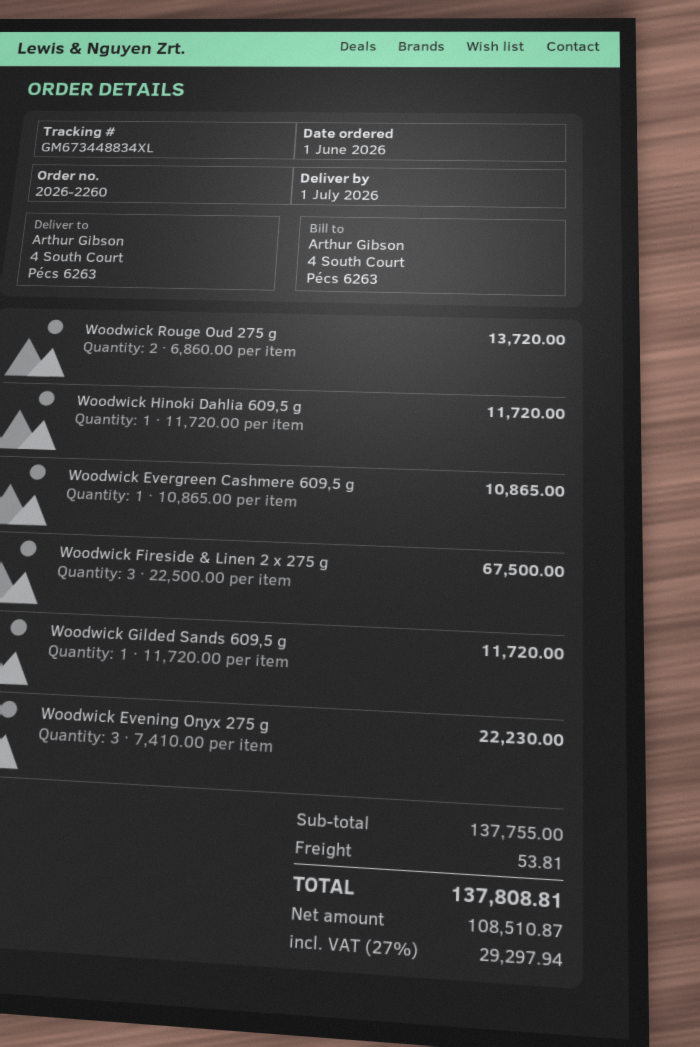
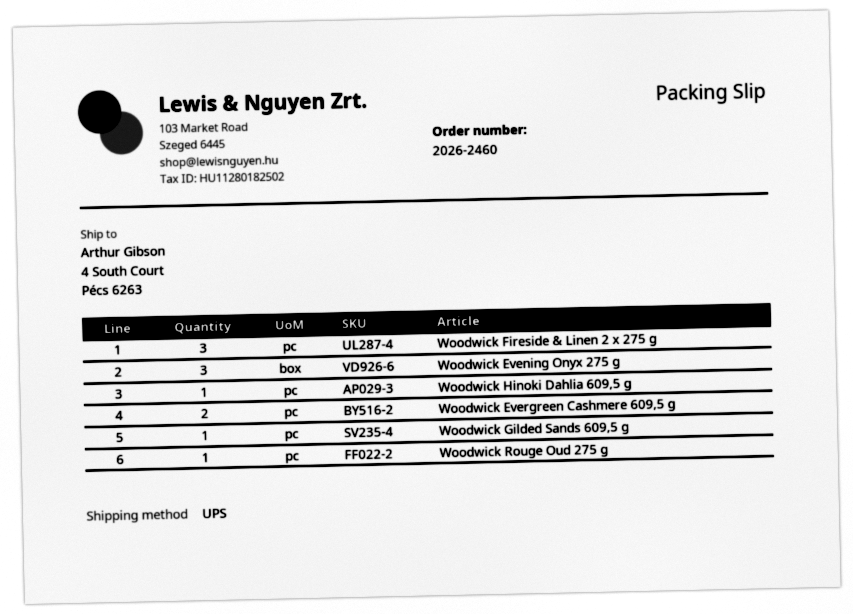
order number: 2026-2260 -> 2026-2460
Woodwick Rouge Oud 275 g: 2 -> 1
Woodwick Evergreen Cashmere 609,5 g: 1 -> 2

